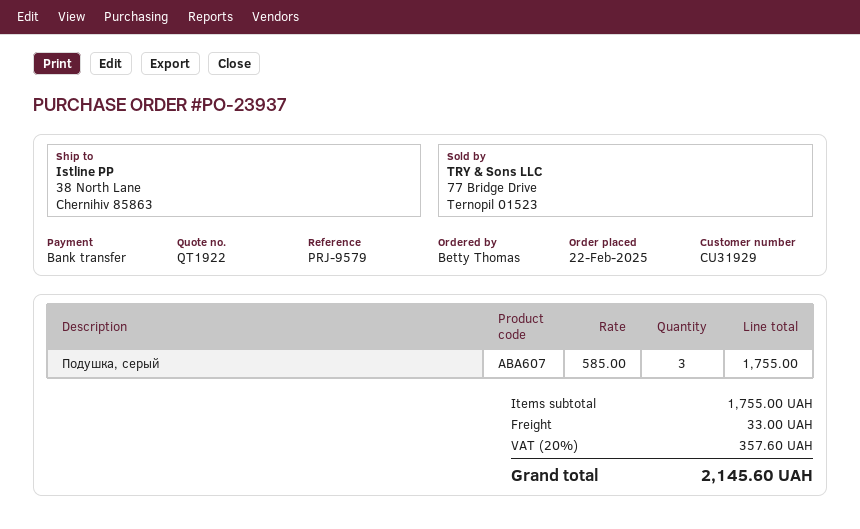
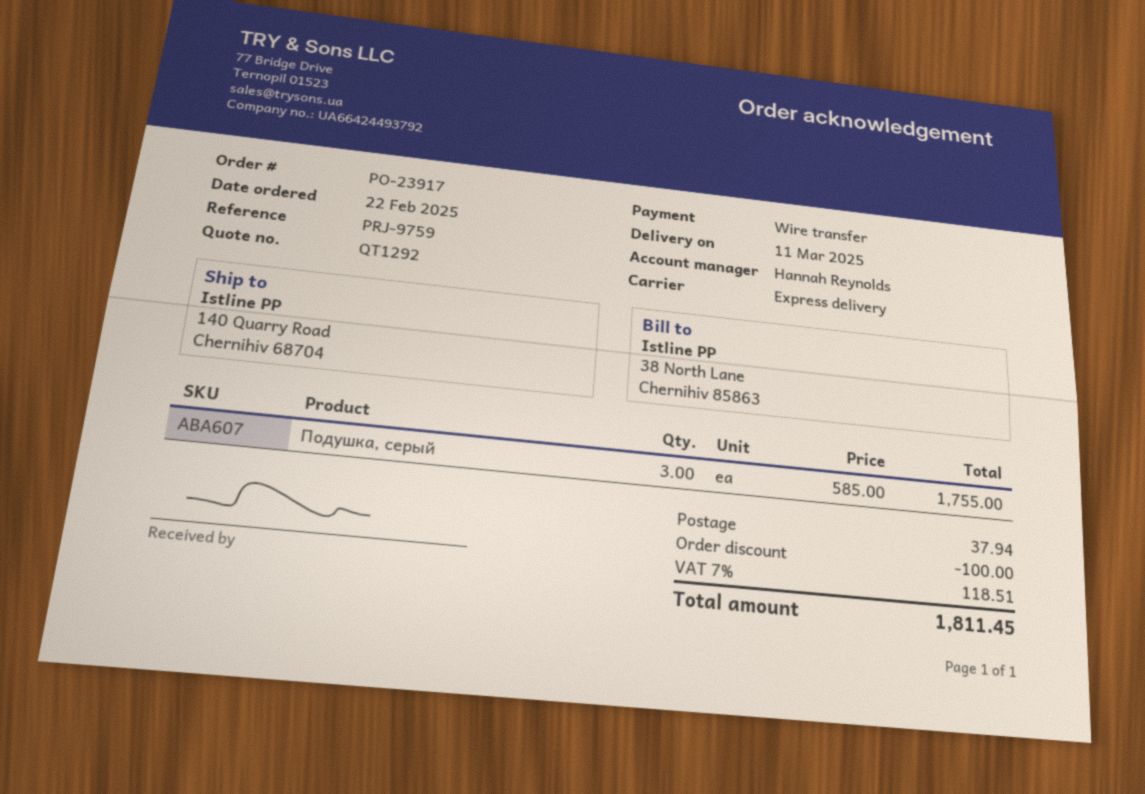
quote number: QT1922 -> QT1292
order number: PO-23937 -> PO-23917
reference: PRJ-9579 -> PRJ-9759
ship to: 38 North Lane, Chernihiv 85863 -> 140 Quarry Road, Chernihiv 68704
discount: none -> 100.00
shipping: 33.00 -> 37.94
tax: 20% = 357.60 -> 7% = 118.51
total: 2145.60 -> 1811.45

